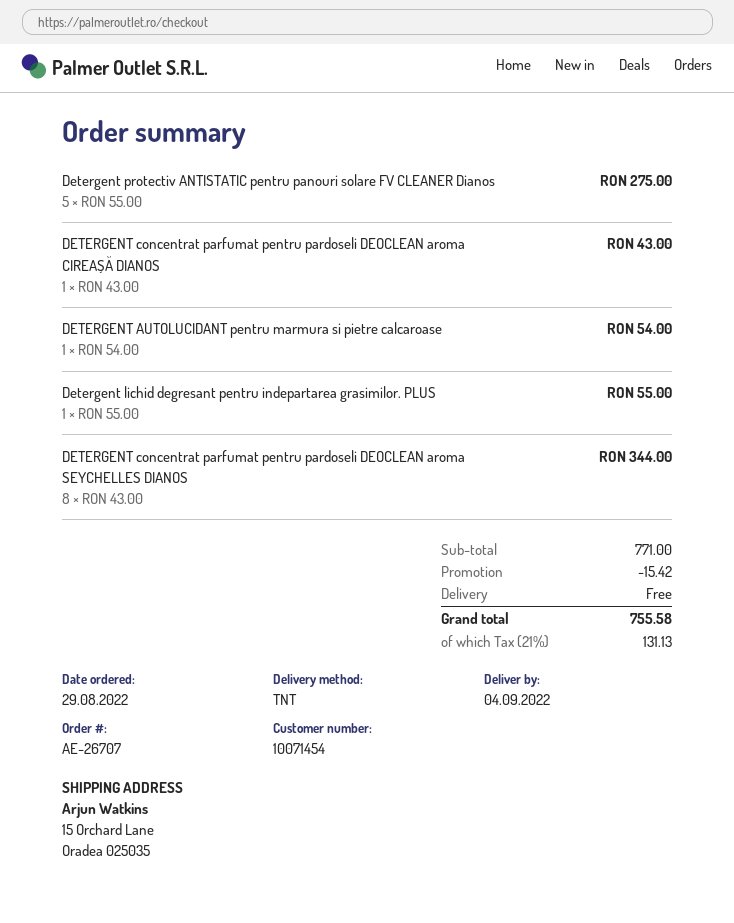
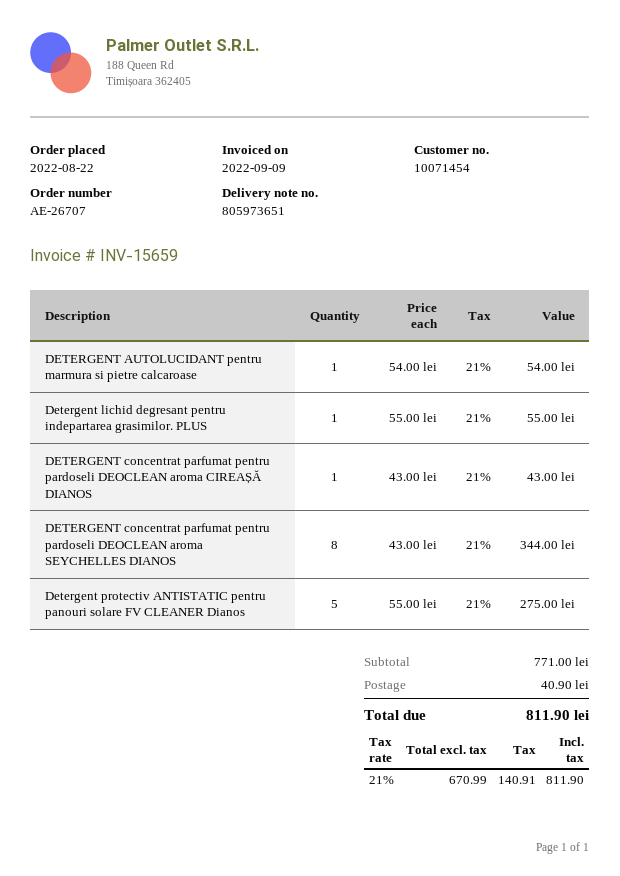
order date: 2022-08-29 -> 2022-08-22
discount: 15.42 -> none
shipping: 0.00 -> 40.90
tax: 21% = 131.13 -> 21% = 140.91
total: 755.58 -> 811.90

